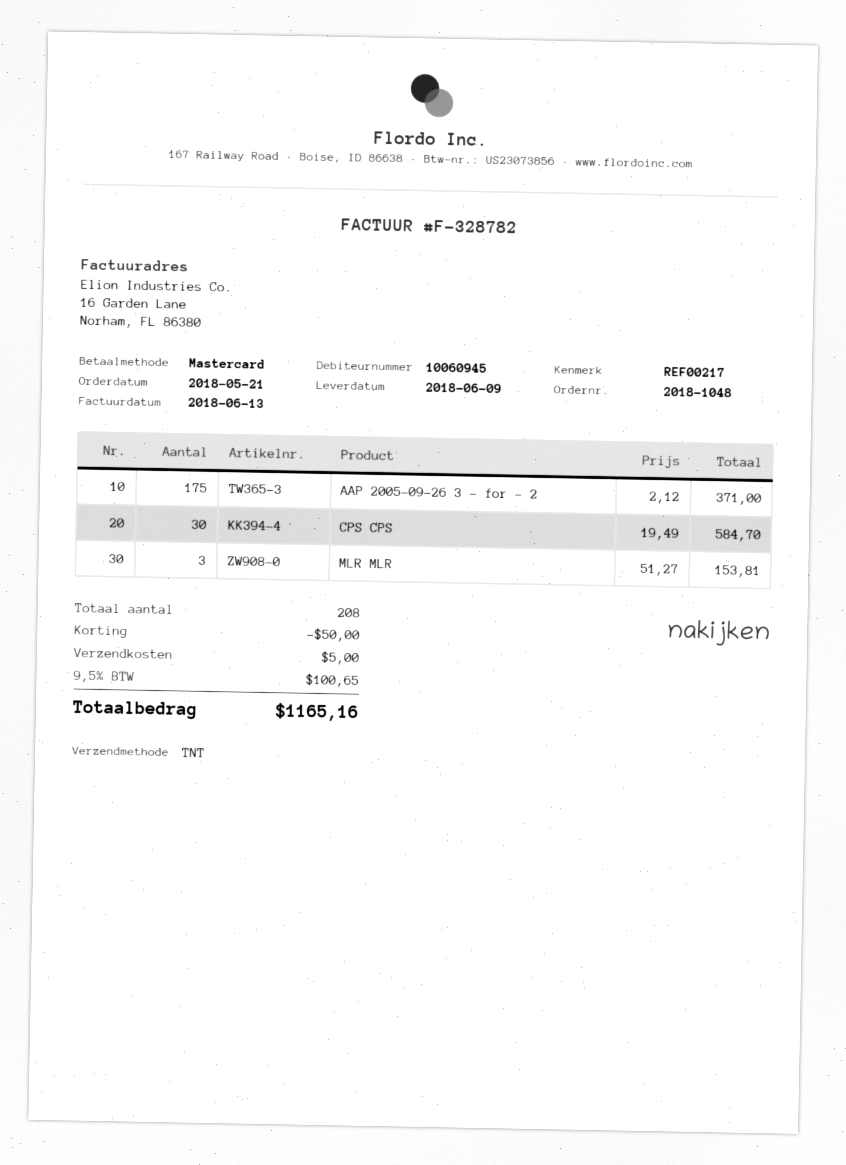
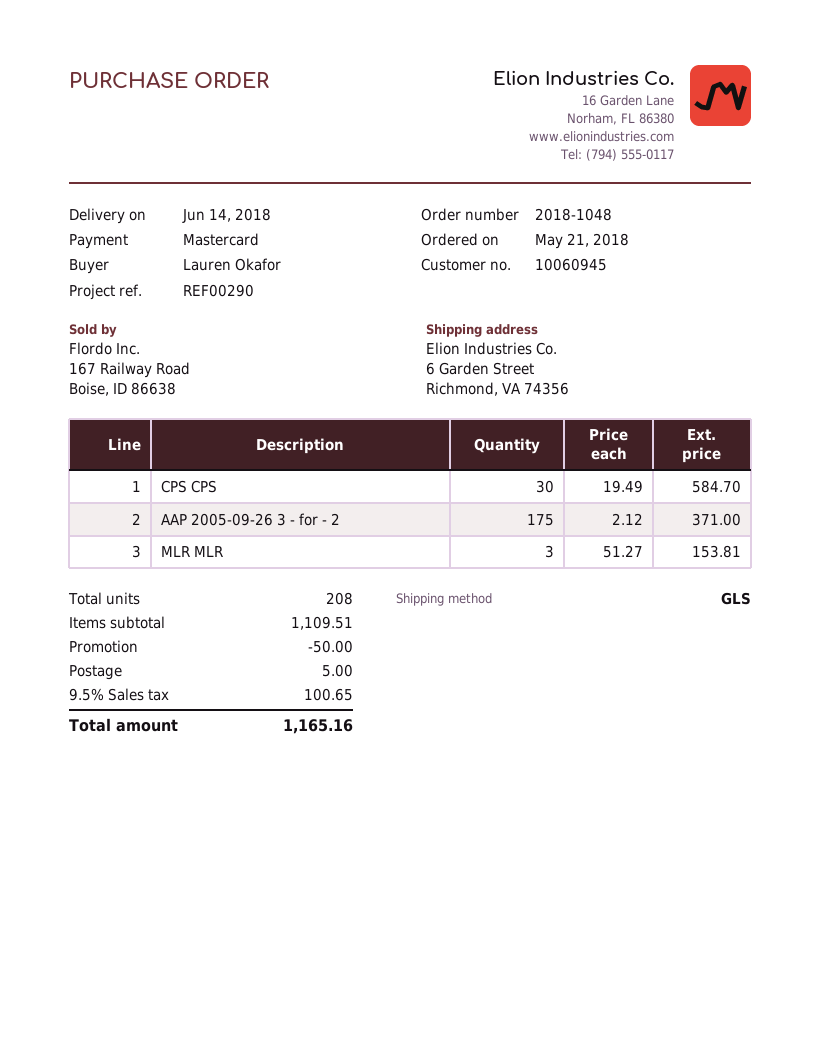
delivery date: 2018-06-09 -> 2018-06-14
reference: REF00217 -> REF00290
shipping method: TNT -> GLS

